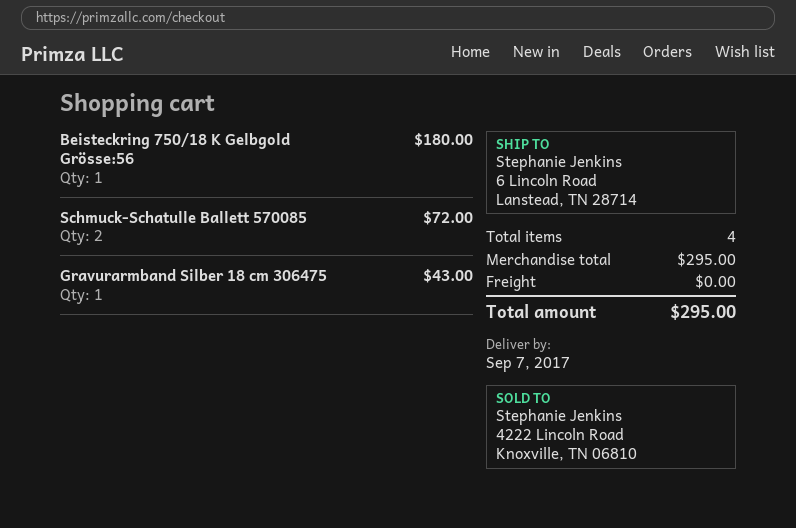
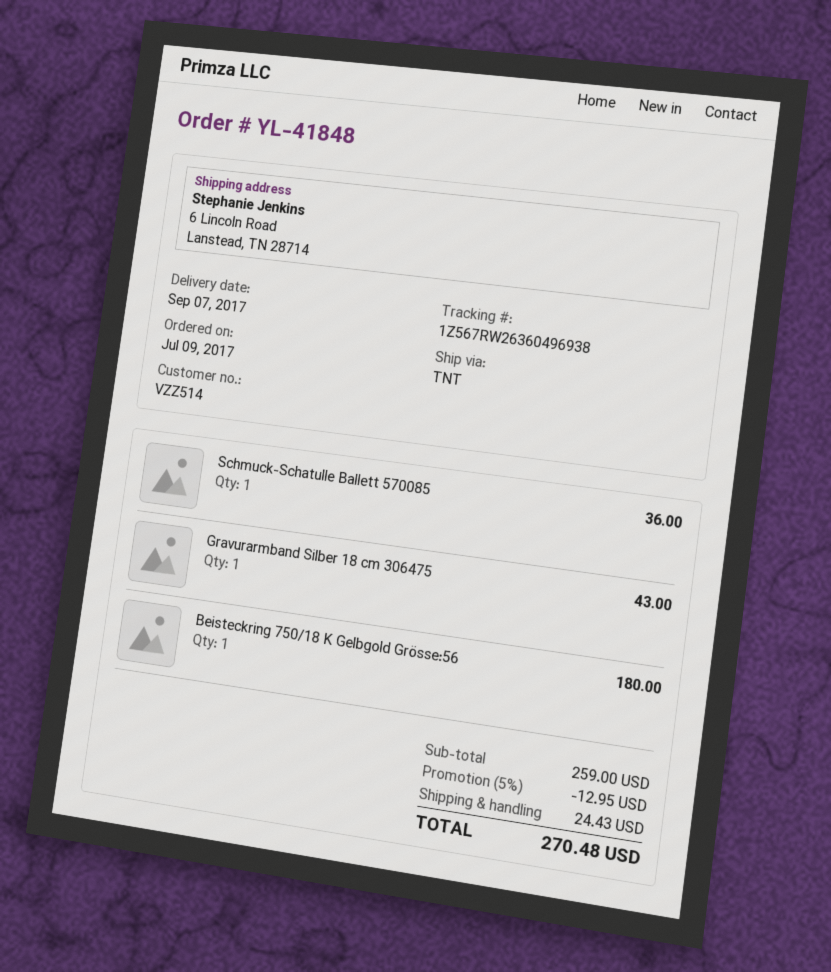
Schmuck-Schatulle Ballett 570085: 2 for 72.00 -> 1 for 36.00
subtotal: 295.00 -> 259.00
discount: none -> 5% = 12.95
shipping: 0.00 -> 24.43
total: 295.00 -> 270.48

